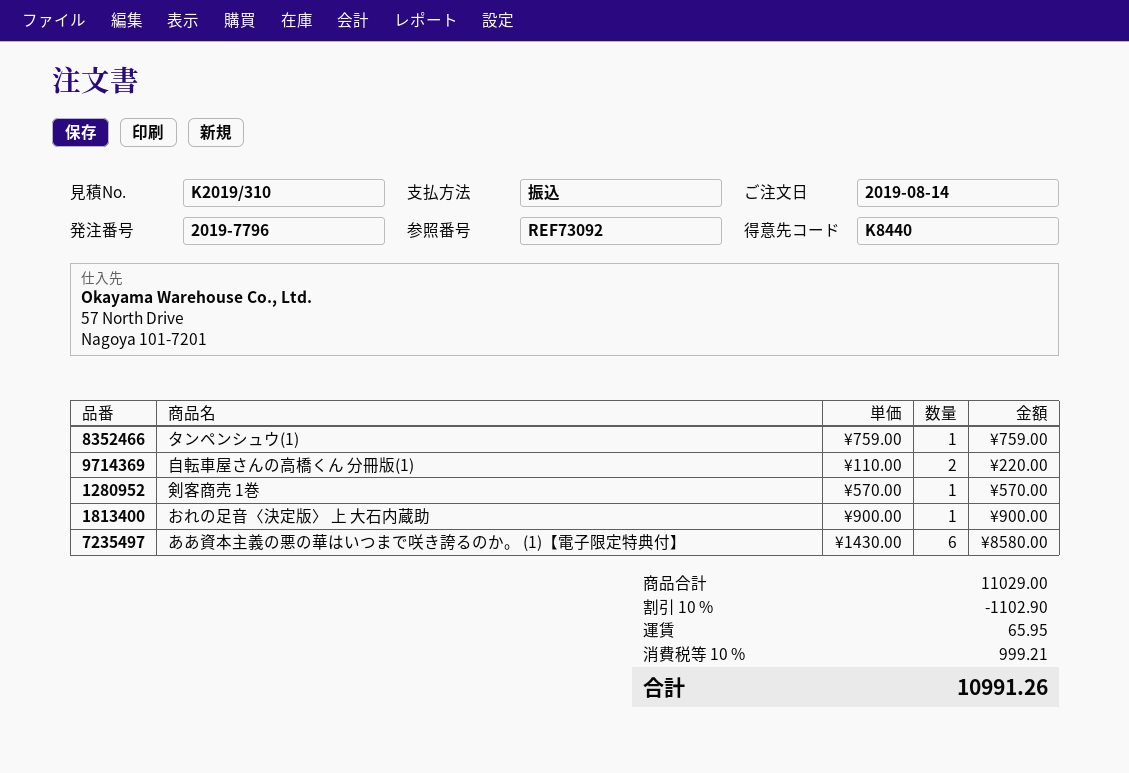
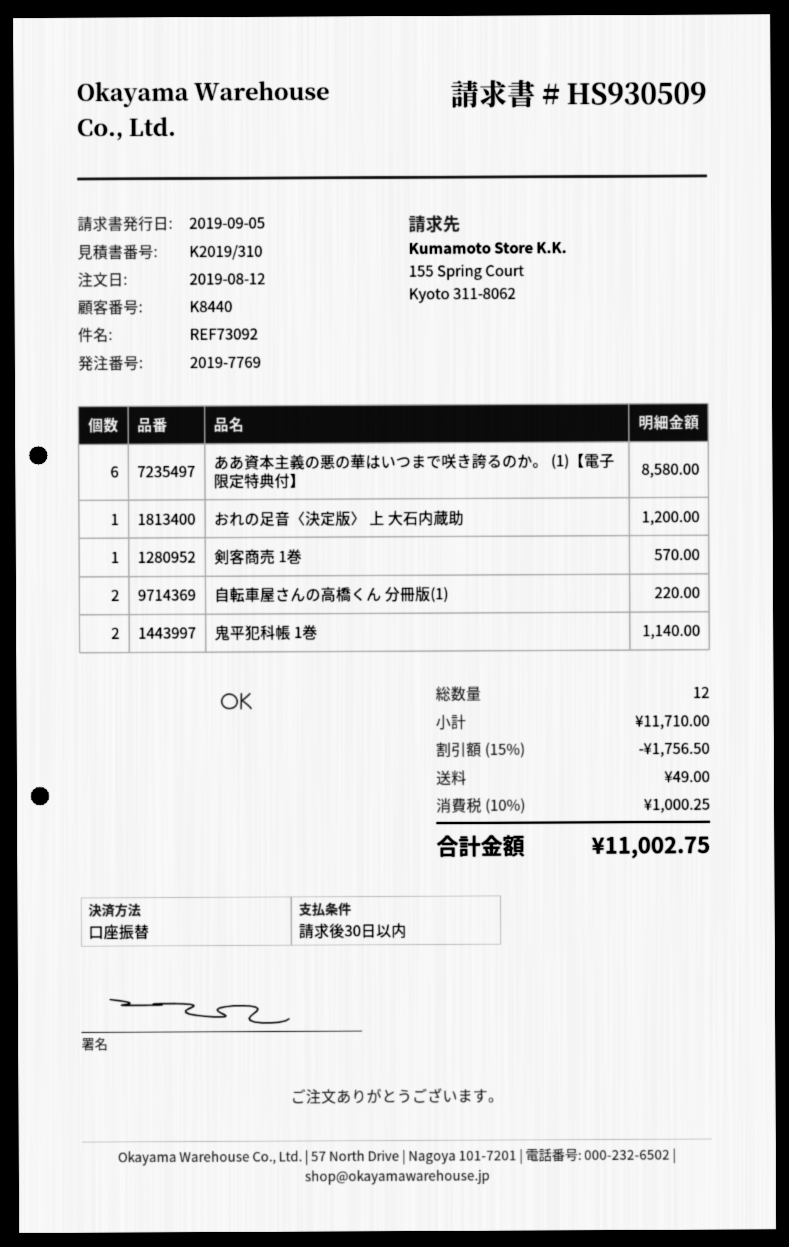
order number: 2019-7796 -> 2019-7769
order date: 2019-08-14 -> 2019-08-12
payment method: bank transfer -> direct debit
タンペンシュウ(1): 1 for 759.00 -> none
おれの足音〈決定版〉 上 大石内蔵助: 1 for 900.00 -> 1 for 1200.00
鬼平犯科帳 1巻: none -> 2 for 1140.00
subtotal: 11029.00 -> 11710.00
discount: 10% = 1102.90 -> 15% = 1756.50
shipping: 65.95 -> 49.00
tax: 10% = 999.21 -> 10% = 1000.25
total: 10991.26 -> 11002.75

